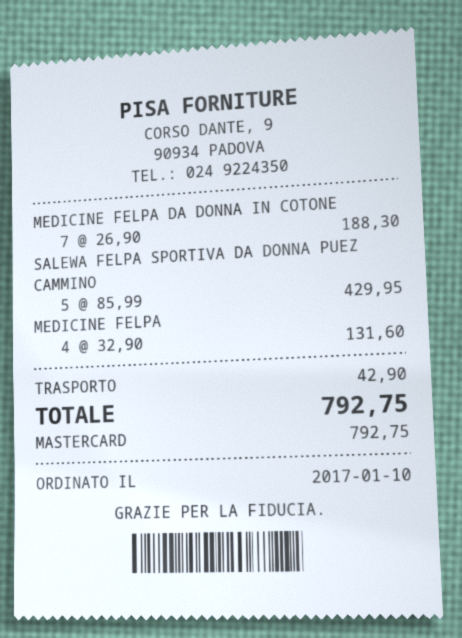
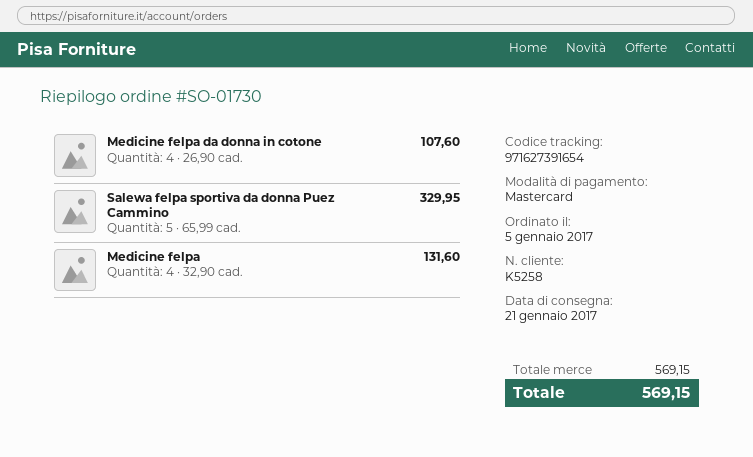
order date: 2017-01-10 -> 2017-01-05
MEDICINE FELPA DA DONNA IN COTONE: 7 x 26.90 = 188.30 -> 4 x 26.90 = 107.60
SALEWA FELPA SPORTIVA DA DONNA PUEZ CAMMINO: 5 x 85.99 = 429.95 -> 5 x 65.99 = 329.95
shipping: 42.90 -> none
total: 792.75 -> 569.15

